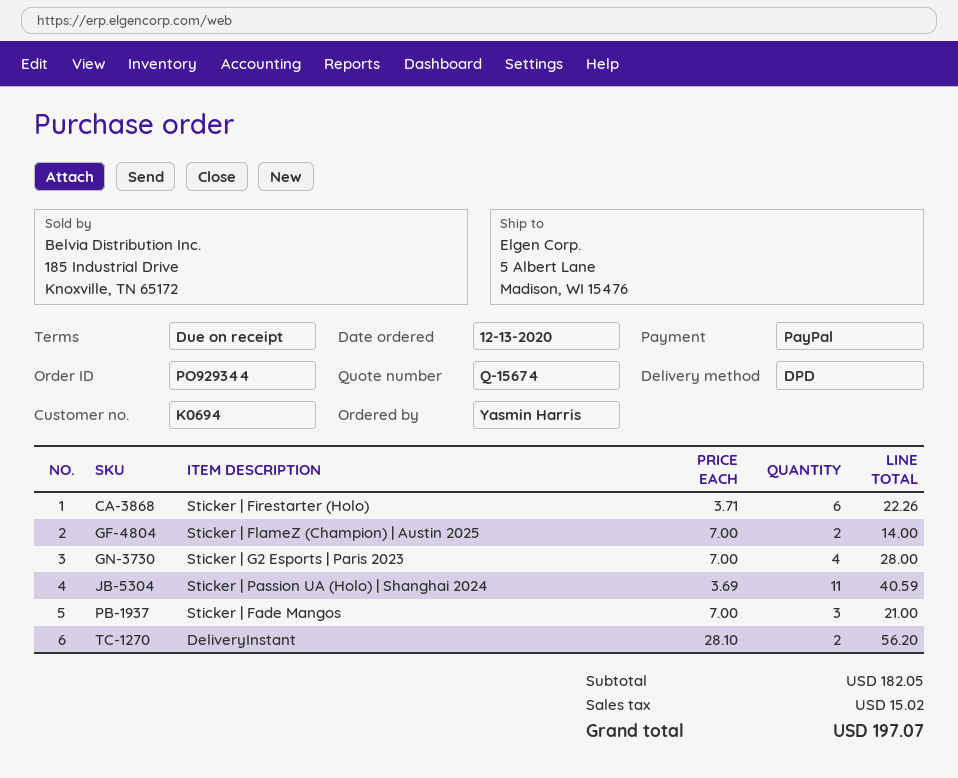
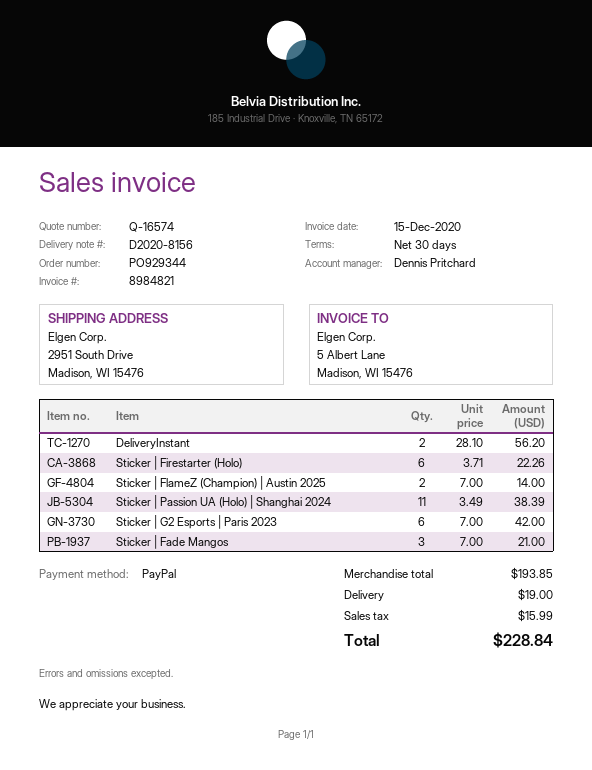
quote number: Q-15674 -> Q-16574
payment terms: on receipt -> 30 days
ship to: 5 Albert Lane, Madison, WI 15476 -> 2951 South Drive, Madison, WI 15476
Sticker | G2 Esports | Paris 2023: 4 x 7.00 = 28.00 -> 6 x 7.00 = 42.00
Sticker | Passion UA (Holo) | Shanghai 2024: 11 x 3.69 = 40.59 -> 11 x 3.49 = 38.39
subtotal: 182.05 -> 193.85
shipping: none -> 19.00
tax: 15.02 -> 15.99
total: 197.07 -> 228.84

